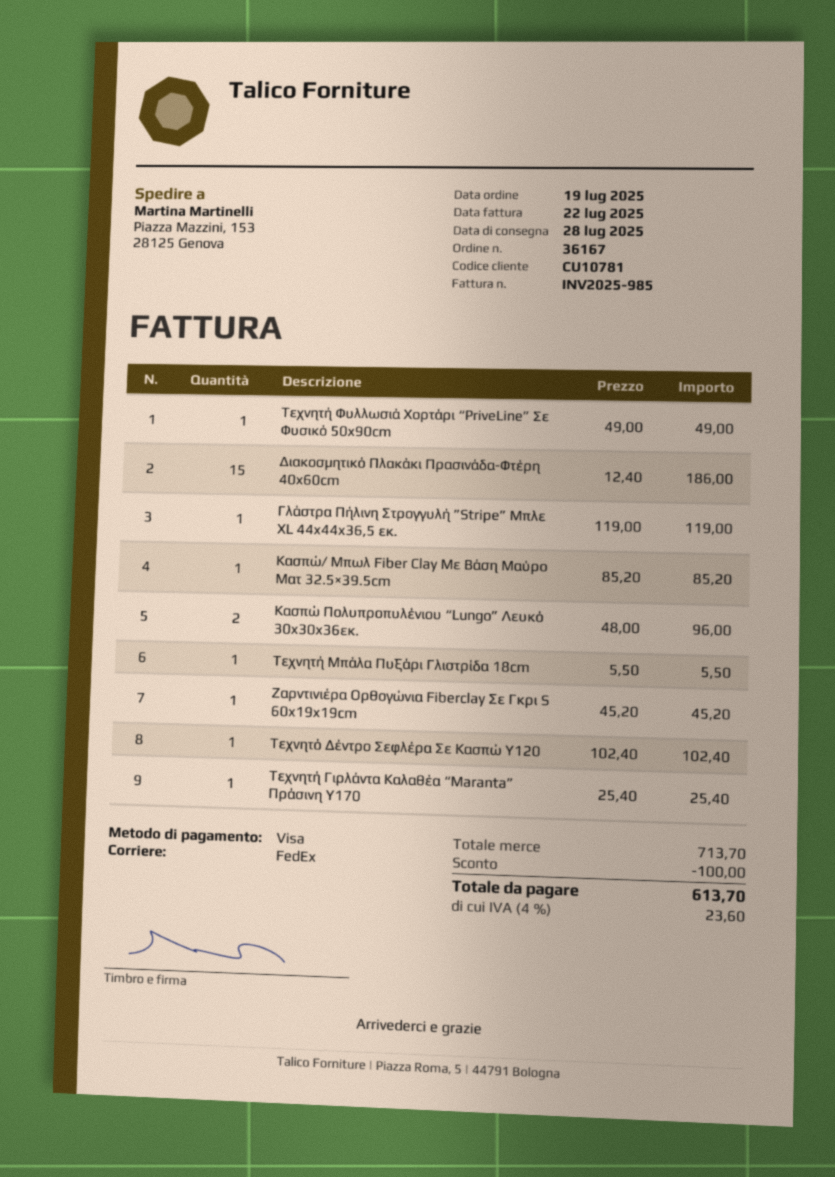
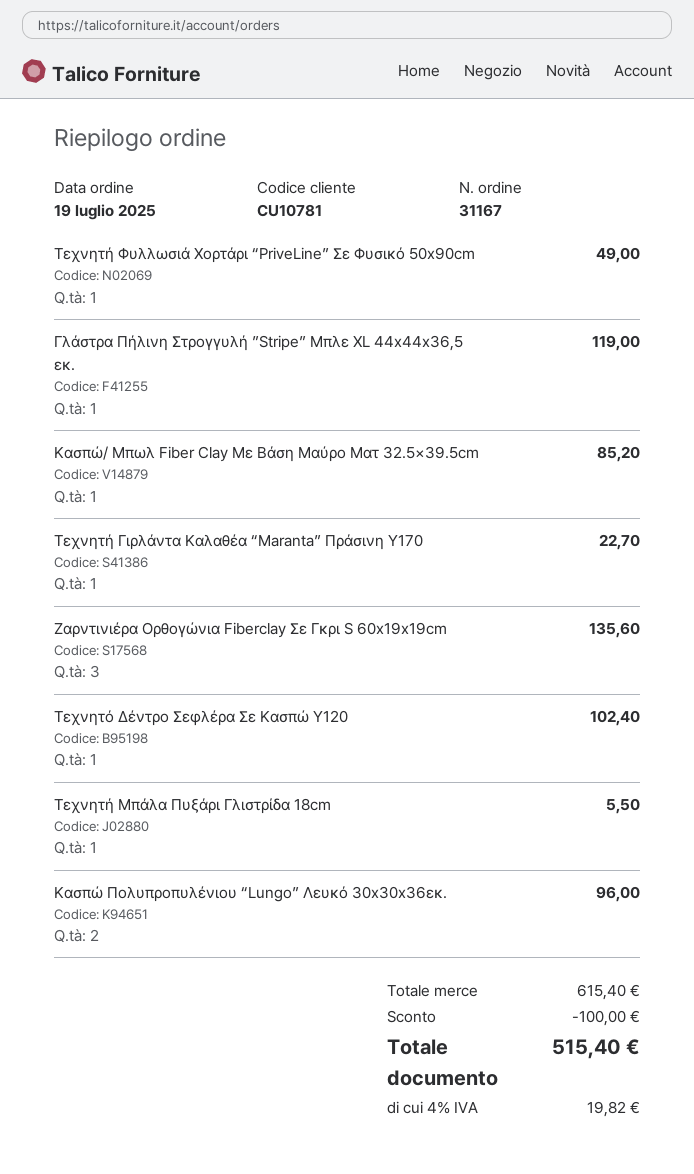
order number: 36167 -> 31167
Διακοσμητικό Πλακάκι Πρασινάδα-Φτέρη 40x60cm: 15 for 186.00 -> none
Ζαρντινιέρα Ορθογώνια Fiberclay Σε Γκρι S 60x19x19cm: 1 for 45.20 -> 3 for 135.60
Τεχνητή Γιρλάντα Καλαθέα “Maranta” Πράσινη Υ170: 1 for 25.40 -> 1 for 22.70
subtotal: 713.70 -> 615.40
tax: 4% = 23.60 -> 4% = 19.82
total: 613.70 -> 515.40

